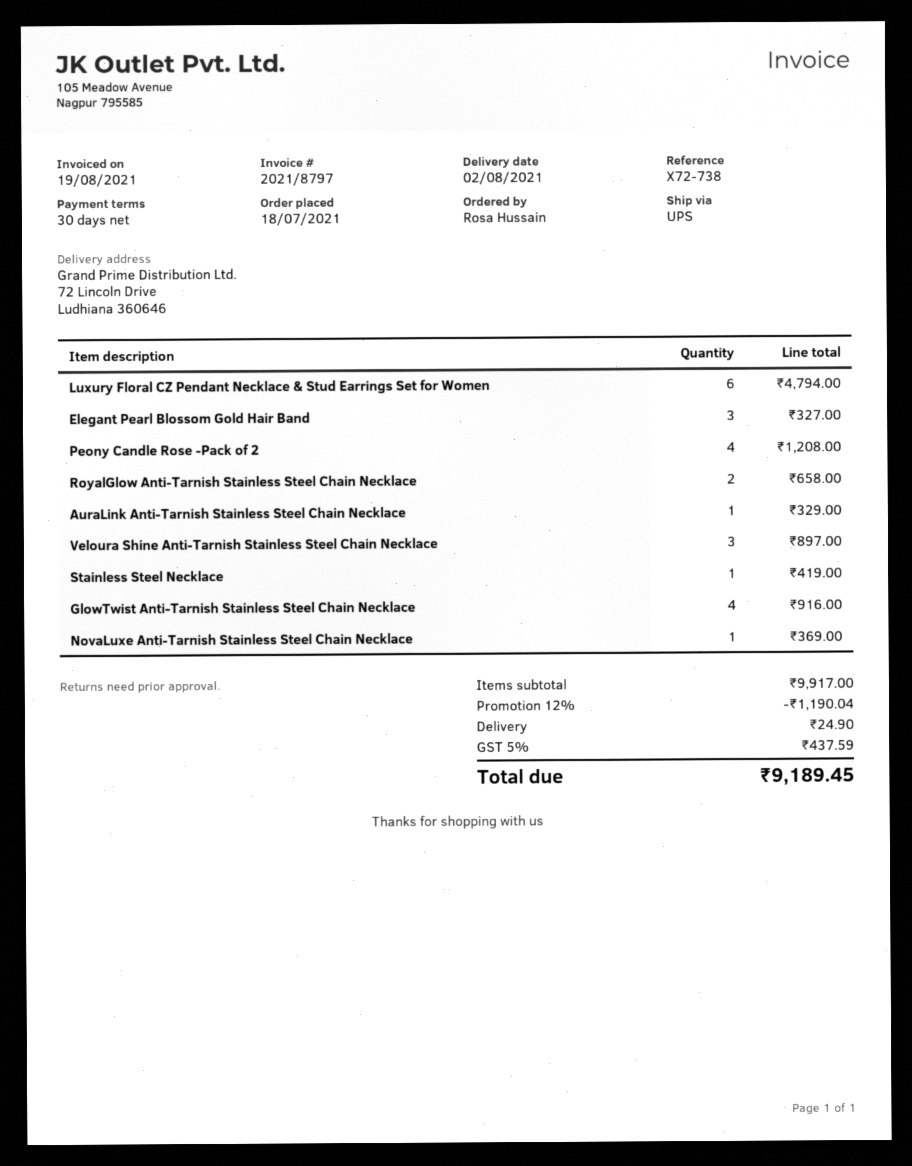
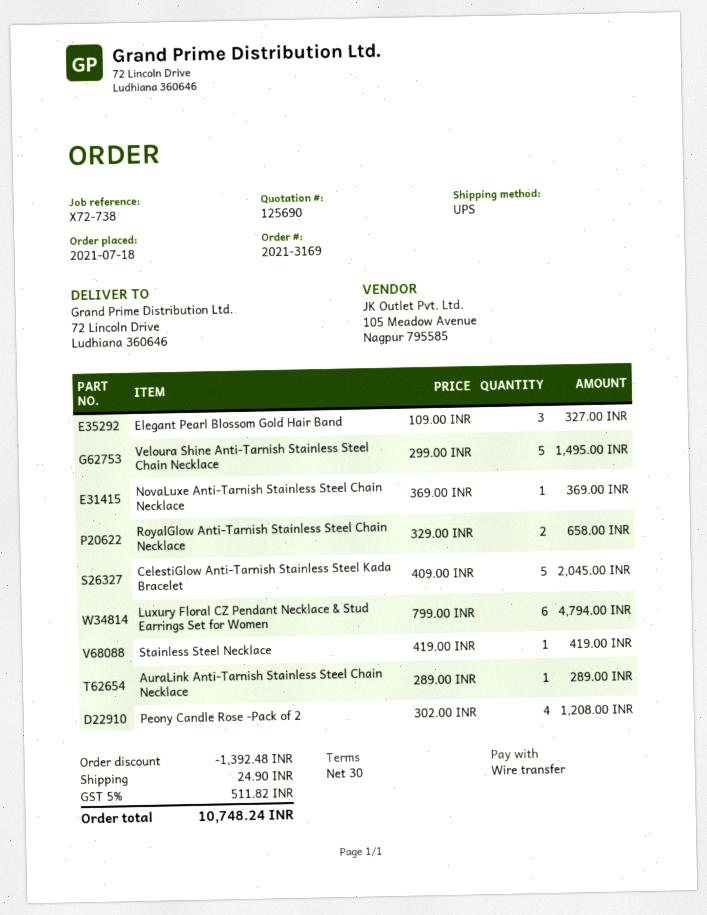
AuraLink Anti-Tarnish Stainless Steel Chain Necklace: 1 for 329.00 -> 1 for 289.00
Veloura Shine Anti-Tarnish Stainless Steel Chain Necklace: 3 for 897.00 -> 5 for 1495.00
GlowTwist Anti-Tarnish Stainless Steel Chain Necklace: 4 for 916.00 -> none
CelestiGlow Anti-Tarnish Stainless Steel Kada Bracelet: none -> 5 for 2045.00
discount: 1190.04 -> 1392.48
tax: 5% = 437.59 -> 5% = 511.82
total: 9189.45 -> 10748.24

